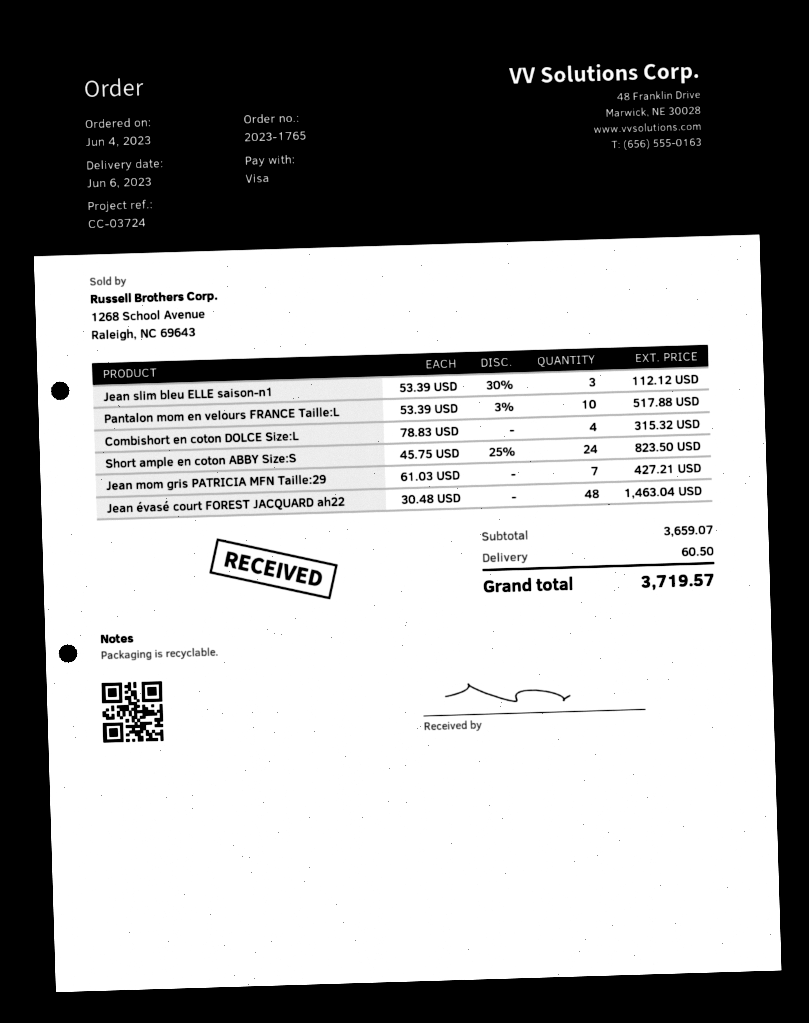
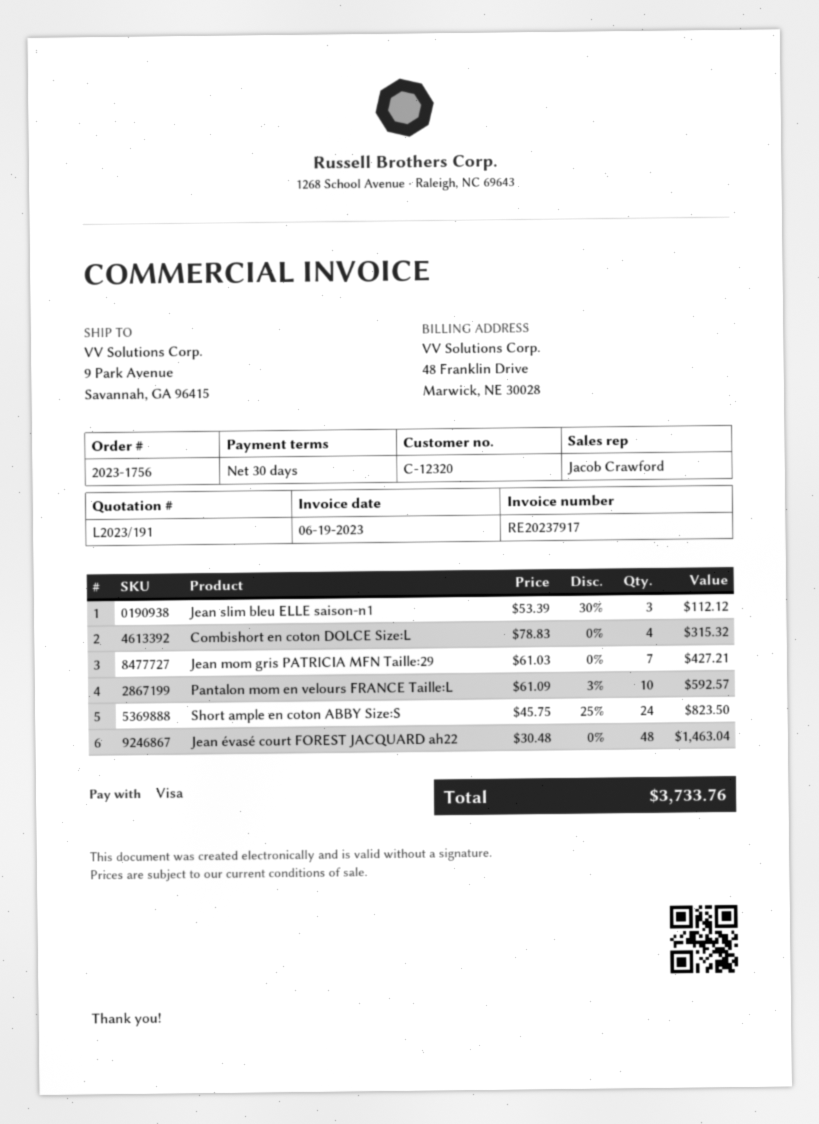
order number: 2023-1765 -> 2023-1756
Pantalon mom en velours FRANCE Taille:L: 10 x 53.39 - 3% = 517.88 -> 10 x 61.09 - 3% = 592.57
shipping: 60.50 -> none
total: 3719.57 -> 3733.76

